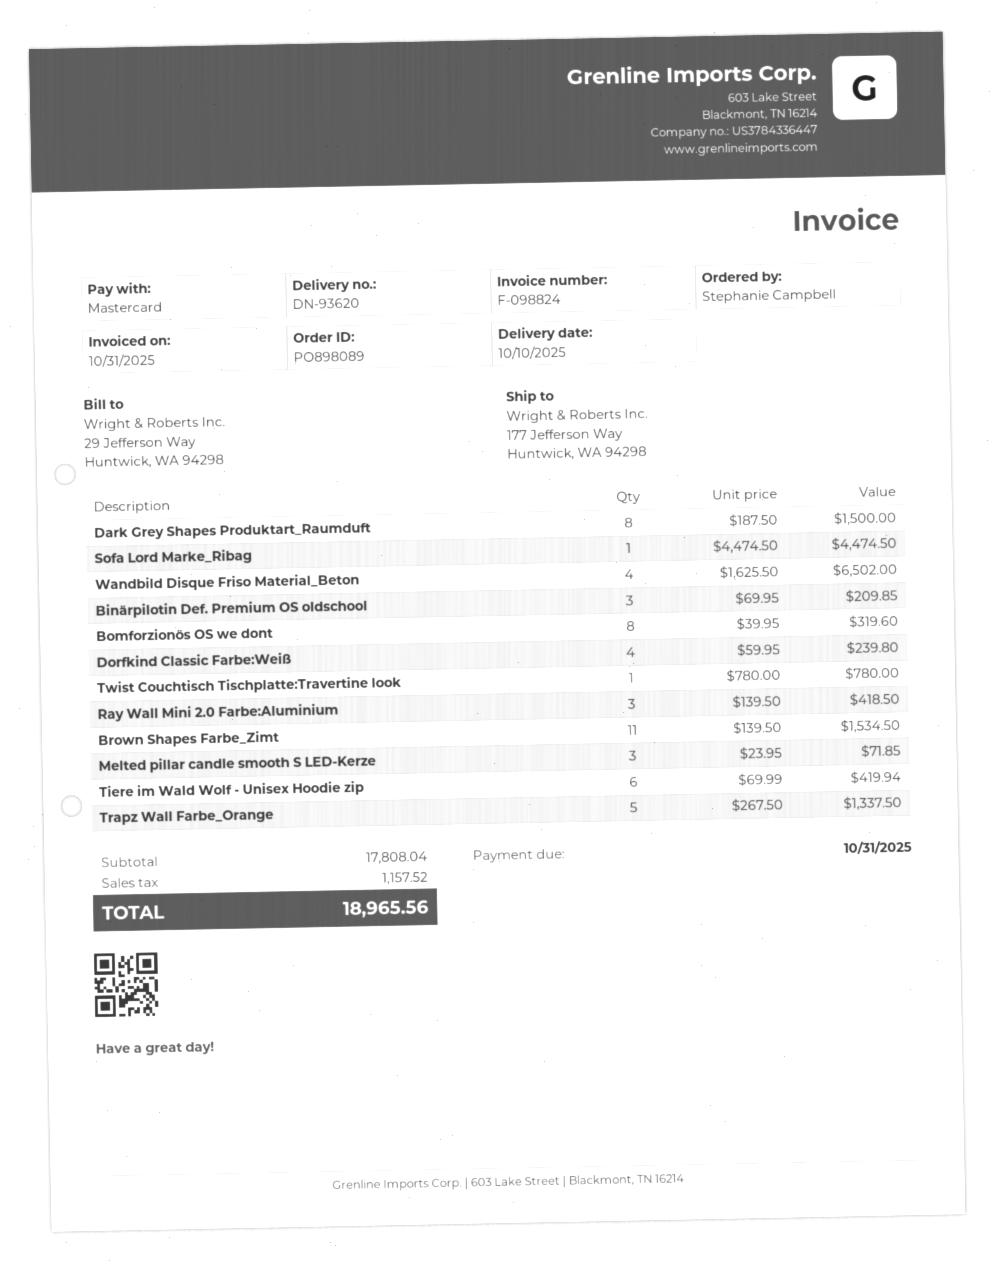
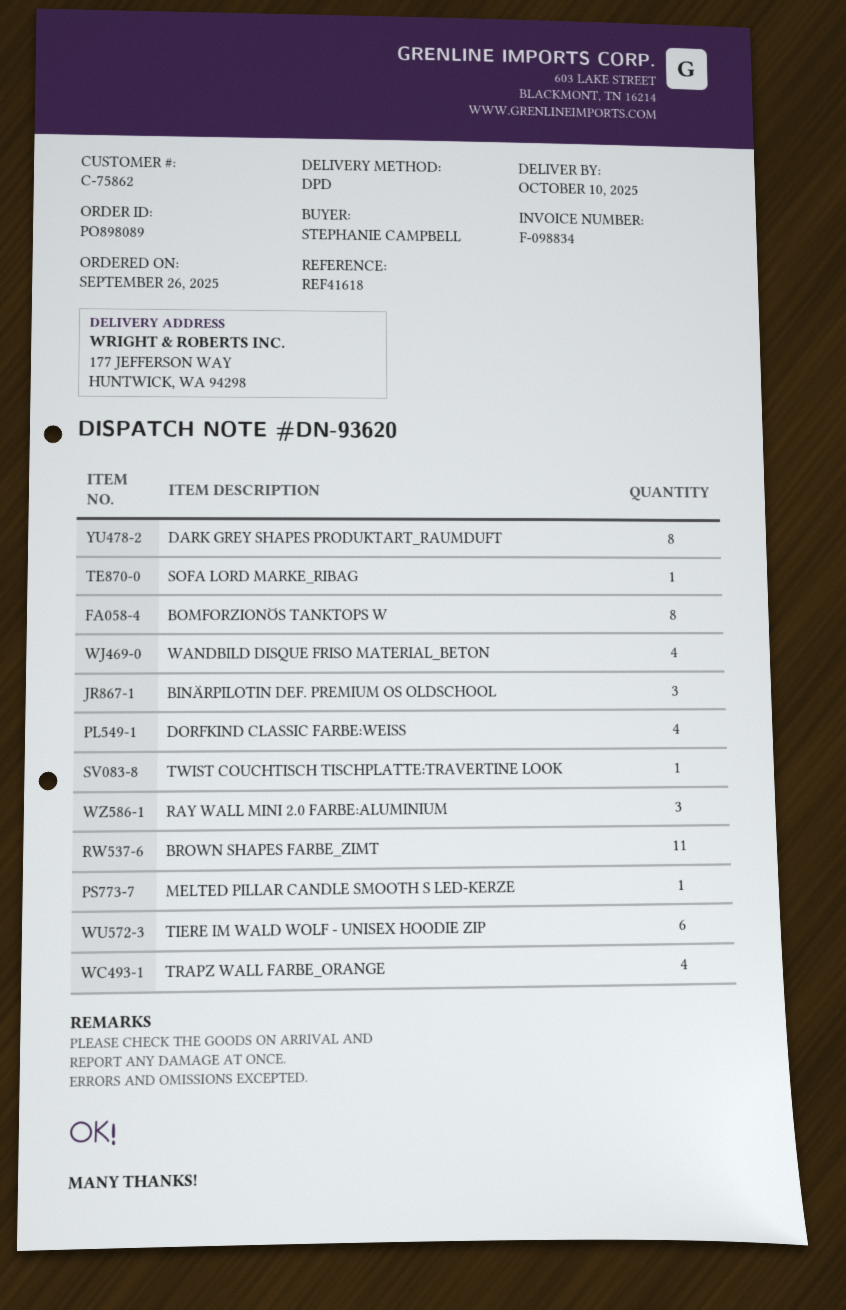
invoice number: F-098824 -> F-098834
Bomforzionös OS we dont: 8 -> none
Melted pillar candle smooth S LED-Kerze: 3 -> 1
Trapz Wall Farbe_Orange: 5 -> 4
BOMFORZIONÖS TANKTOPS W: none -> 8

